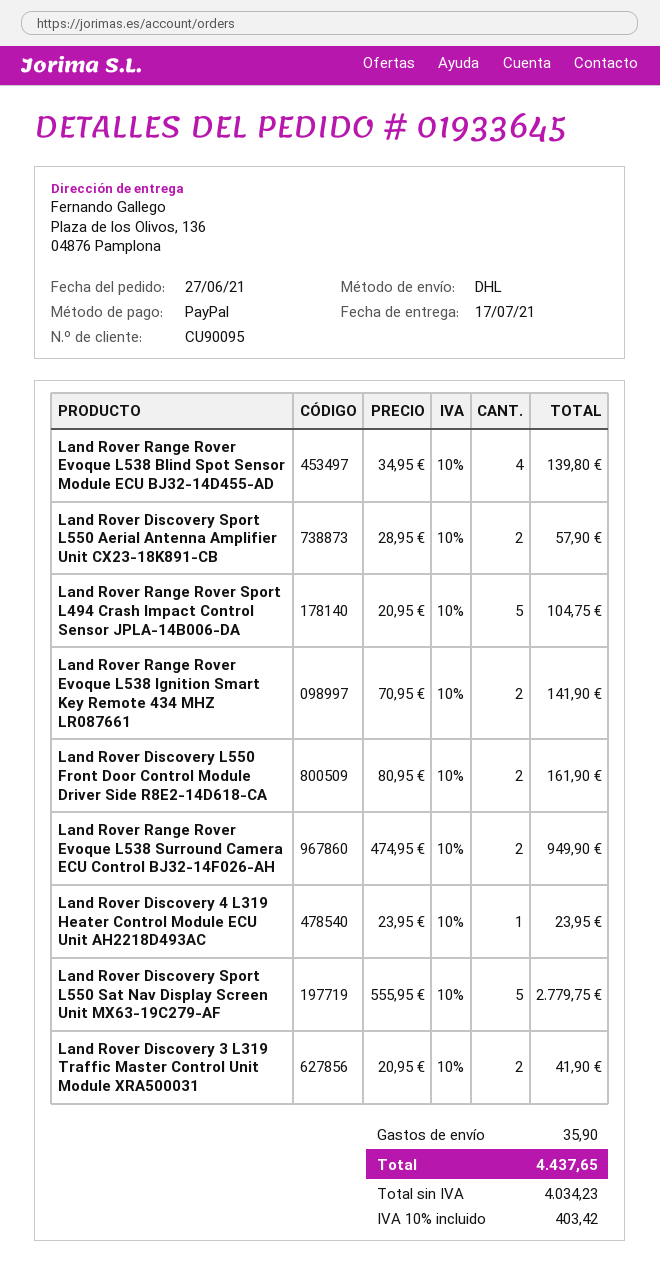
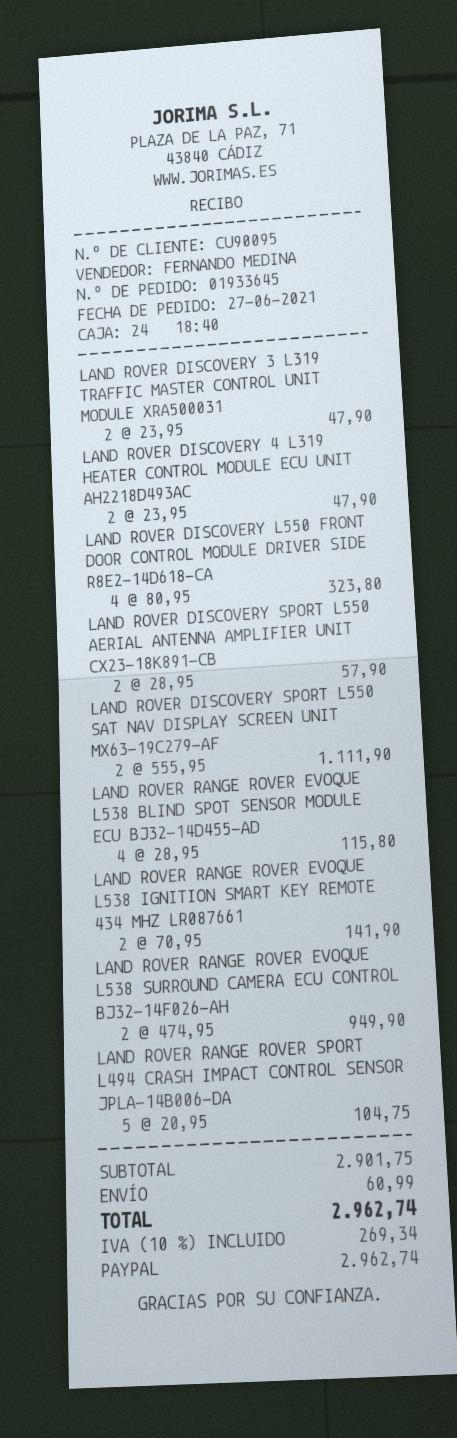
Land Rover Range Rover Evoque L538 Blind Spot Sensor Module ECU BJ32-14D455-AD: 4 x 34.95 = 139.80 -> 4 x 28.95 = 115.80
Land Rover Discovery L550 Front Door Control Module Driver Side R8E2-14D618-CA: 2 x 80.95 = 161.90 -> 4 x 80.95 = 323.80
Land Rover Discovery 4 L319 Heater Control Module ECU Unit AH2218D493AC: 1 x 23.95 = 23.95 -> 2 x 23.95 = 47.90
Land Rover Discovery Sport L550 Sat Nav Display Screen Unit MX63-19C279-AF: 5 x 555.95 = 2779.75 -> 2 x 555.95 = 1111.90
Land Rover Discovery 3 L319 Traffic Master Control Unit Module XRA500031: 2 x 20.95 = 41.90 -> 2 x 23.95 = 47.90
shipping: 35.90 -> 60.99
tax: 10% = 403.42 -> 10% = 269.34
total: 4437.65 -> 2962.74

